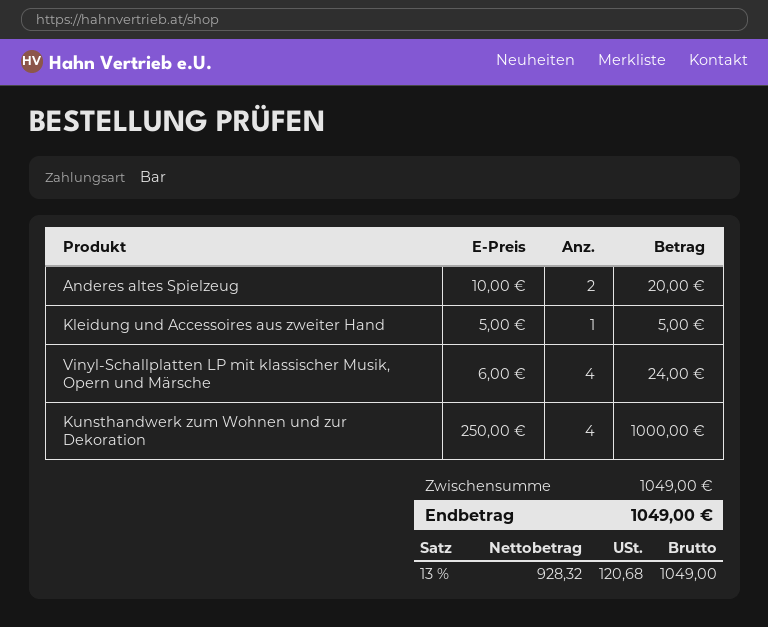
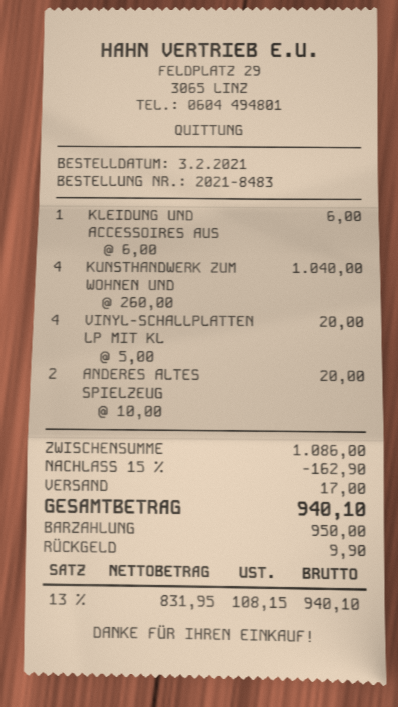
Kleidung und Accessoires aus zweiter Hand: 1 x 5.00 = 5.00 -> 1 x 6.00 = 6.00
Vinyl-Schallplatten LP mit klassischer Musik, Opern und Märsche: 4 x 6.00 = 24.00 -> 4 x 5.00 = 20.00
Kunsthandwerk zum Wohnen und zur Dekoration: 4 x 250.00 = 1000.00 -> 4 x 260.00 = 1040.00
subtotal: 1049.00 -> 1086.00
discount: none -> 15% = 162.90
shipping: none -> 17.00
net: 928.32 -> 831.95
tax: 13% = 120.68 -> 13% = 108.15
total: 1049.00 -> 940.10

